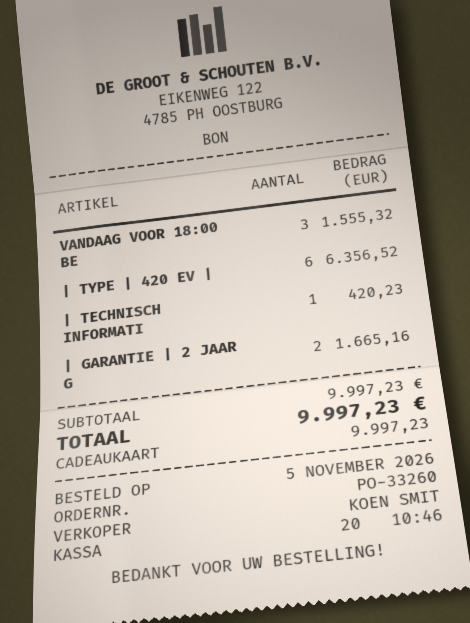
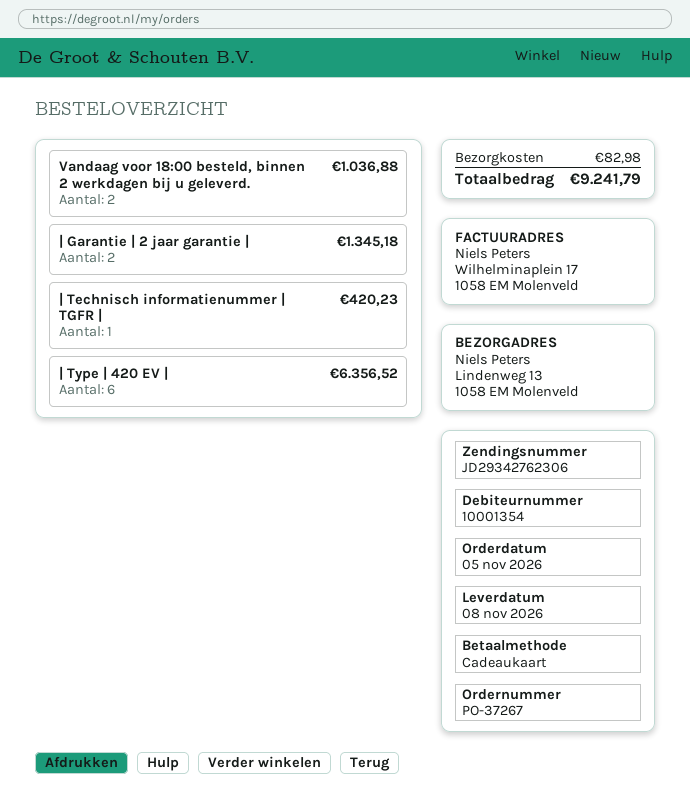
order number: PO-33260 -> PO-37267
VANDAAG VOOR 18:00 BE: 3 for 1555.32 -> 2 for 1036.88
| GARANTIE | 2 JAAR G: 2 for 1665.16 -> 2 for 1345.18
shipping: none -> 82.98
total: 9997.23 -> 9241.79

